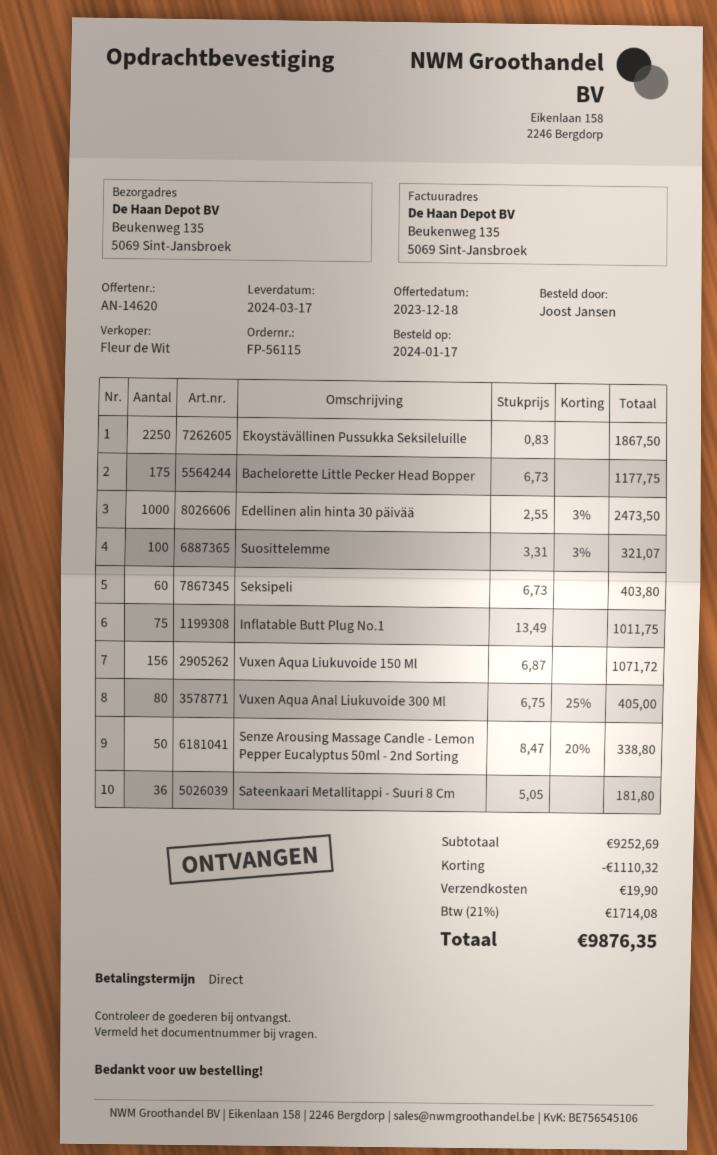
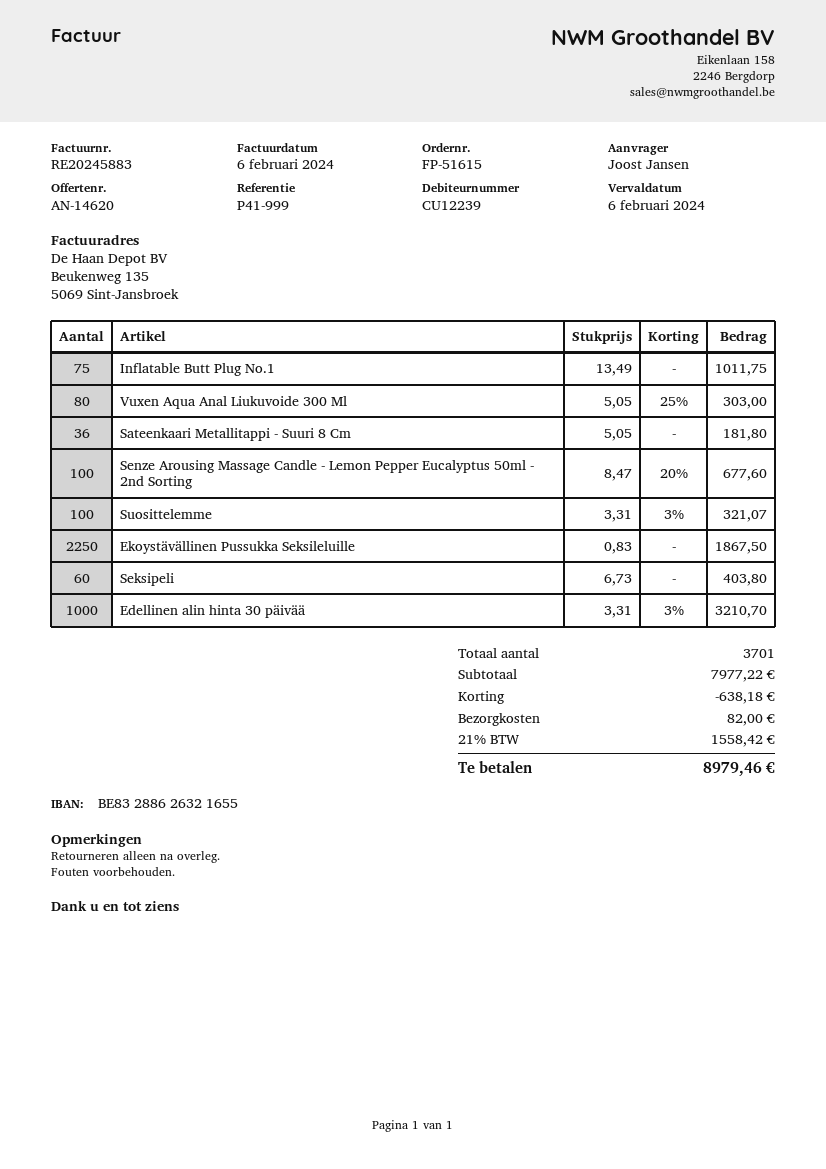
order number: FP-56115 -> FP-51615
Bachelorette Little Pecker Head Bopper: 175 x 6.73 = 1177.75 -> none
Edellinen alin hinta 30 päivää: 1000 x 2.55 - 3% = 2473.50 -> 1000 x 3.31 - 3% = 3210.70
Vuxen Aqua Liukuvoide 150 Ml: 156 x 6.87 = 1071.72 -> none
Vuxen Aqua Anal Liukuvoide 300 Ml: 80 x 6.75 - 25% = 405.00 -> 80 x 5.05 - 25% = 303.00
Senze Arousing Massage Candle - Lemon Pepper Eucalyptus 50ml - 2nd Sorting: 50 x 8.47 - 20% = 338.80 -> 100 x 8.47 - 20% = 677.60
subtotal: 9252.69 -> 7977.22
discount: 1110.32 -> 638.18
shipping: 19.90 -> 82.00
tax: 21% = 1714.08 -> 21% = 1558.42
total: 9876.35 -> 8979.46

